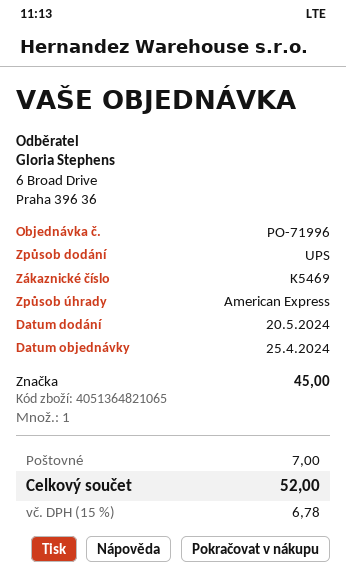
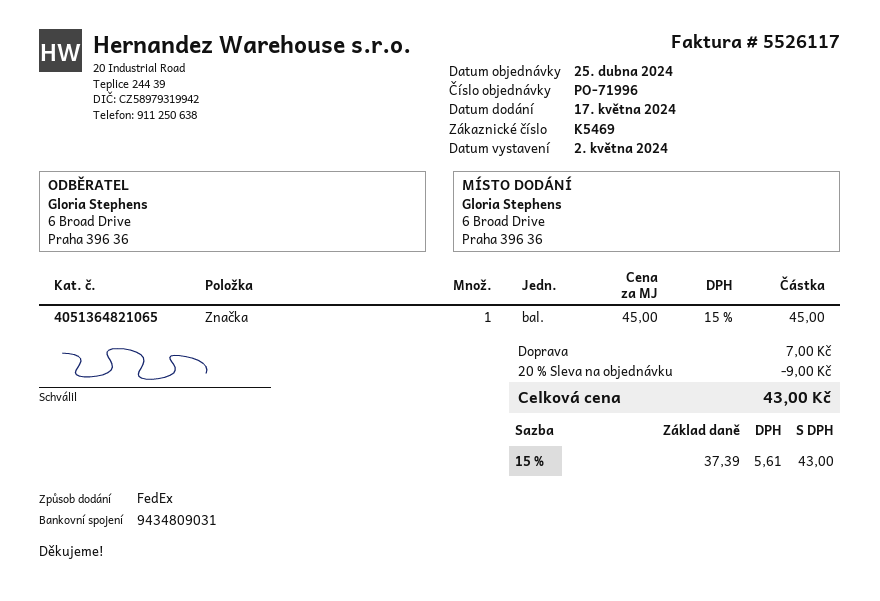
delivery date: 2024-05-20 -> 2024-05-17
shipping method: UPS -> FedEx
discount: none -> 20% = 9.00
tax: 15% = 6.78 -> 15% = 5.61
total: 52.00 -> 43.00

